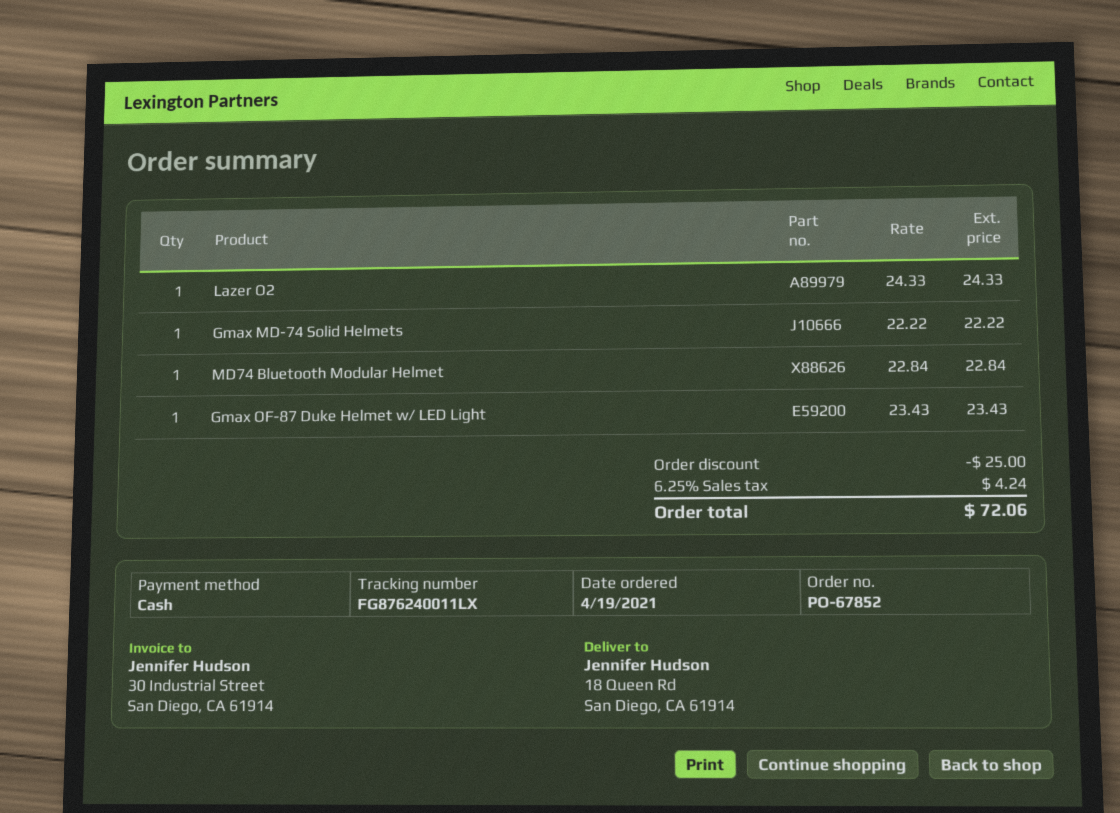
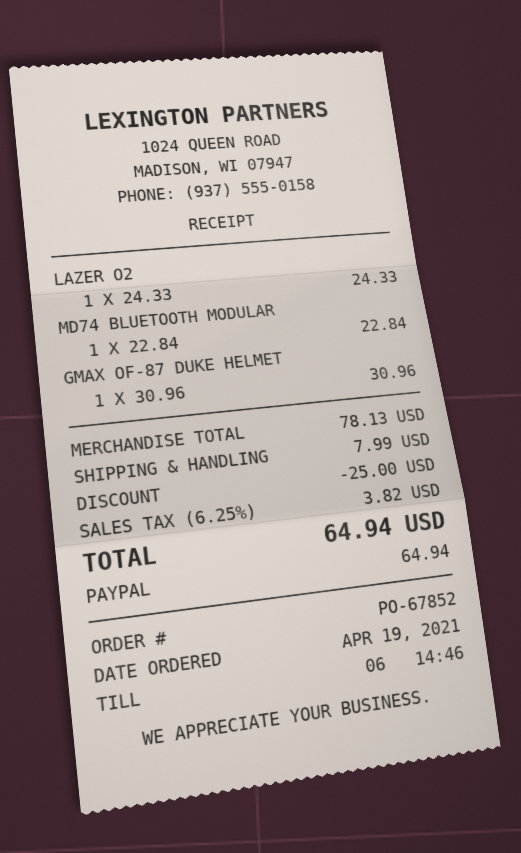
payment method: cash -> PayPal
Gmax MD-74 Solid Helmets: 1 x 22.22 = 22.22 -> none
Gmax OF-87 Duke Helmet w/ LED Light: 1 x 23.43 = 23.43 -> 1 x 30.96 = 30.96
shipping: none -> 7.99
tax: 6.25% = 4.24 -> 6.25% = 3.82
total: 72.06 -> 64.94

